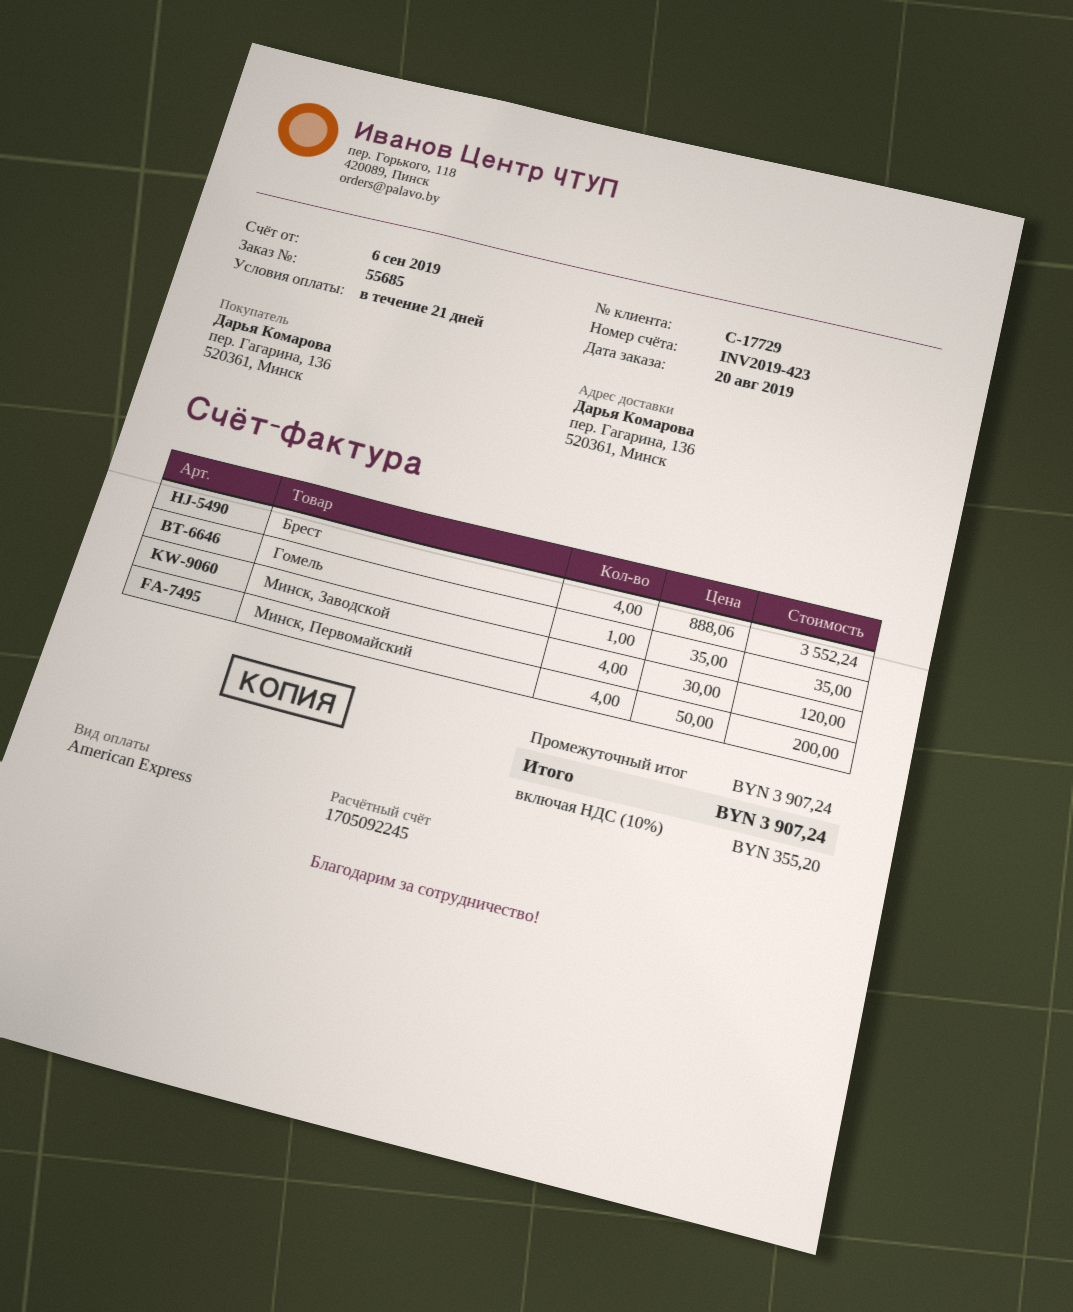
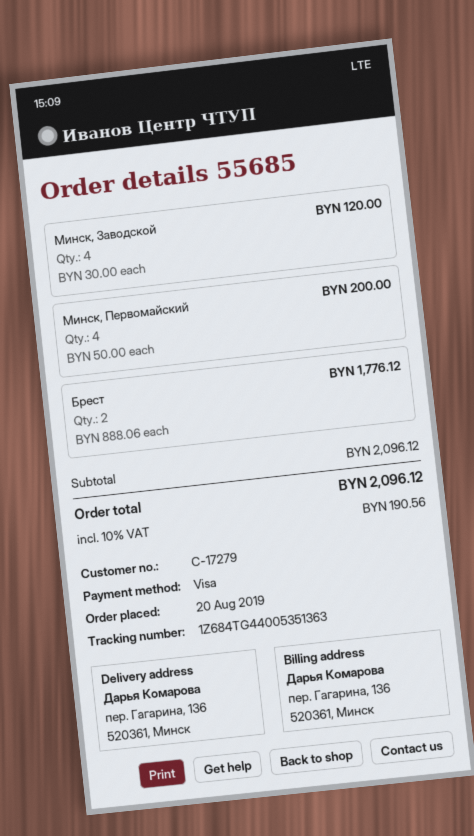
customer number: C-17729 -> C-17279
payment method: American Express -> Visa
Брест: 4 x 888.06 = 3552.24 -> 2 x 888.06 = 1776.12
Гомель: 1 x 35.00 = 35.00 -> none
subtotal: 3907.24 -> 2096.12
tax: 10% = 355.20 -> 10% = 190.56
total: 3907.24 -> 2096.12

